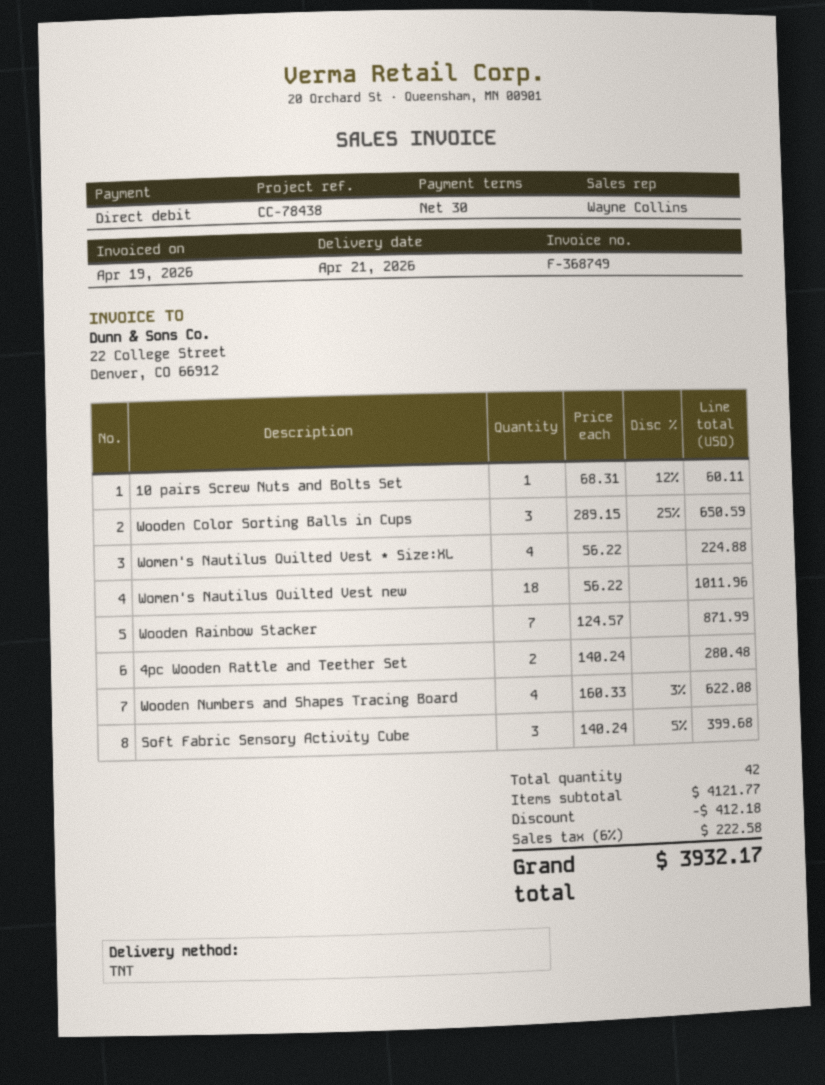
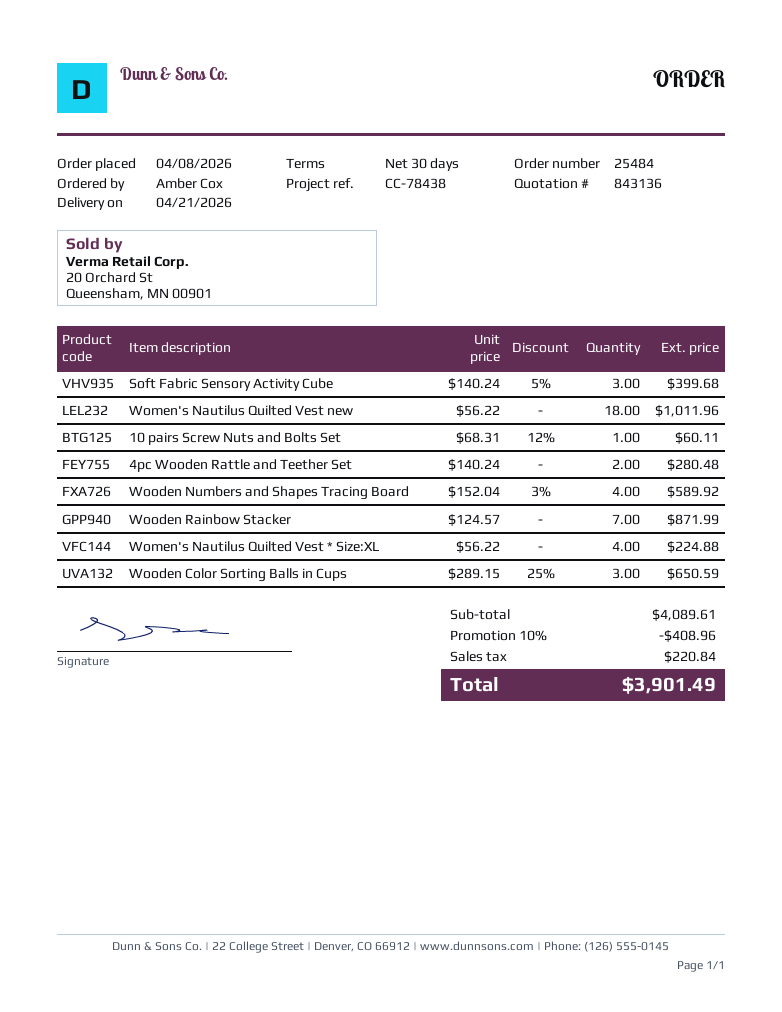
Wooden Numbers and Shapes Tracing Board: 4 x 160.33 - 3% = 622.08 -> 4 x 152.04 - 3% = 589.92
subtotal: 4121.77 -> 4089.61
discount: 412.18 -> 408.96
tax: 222.58 -> 220.84
total: 3932.17 -> 3901.49

